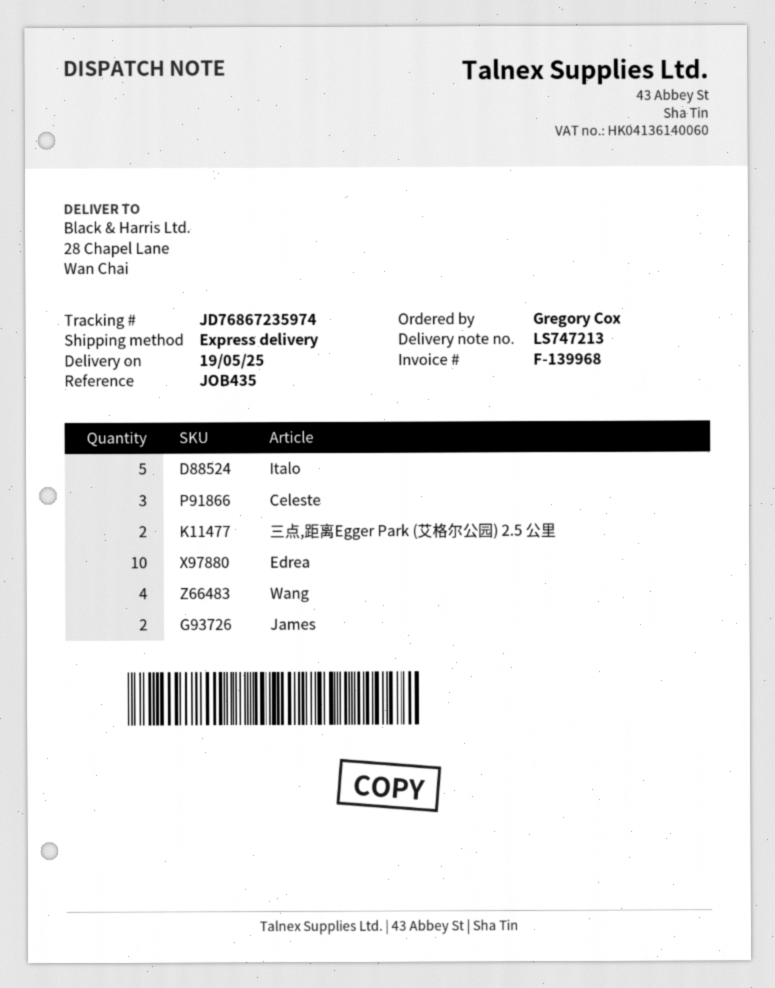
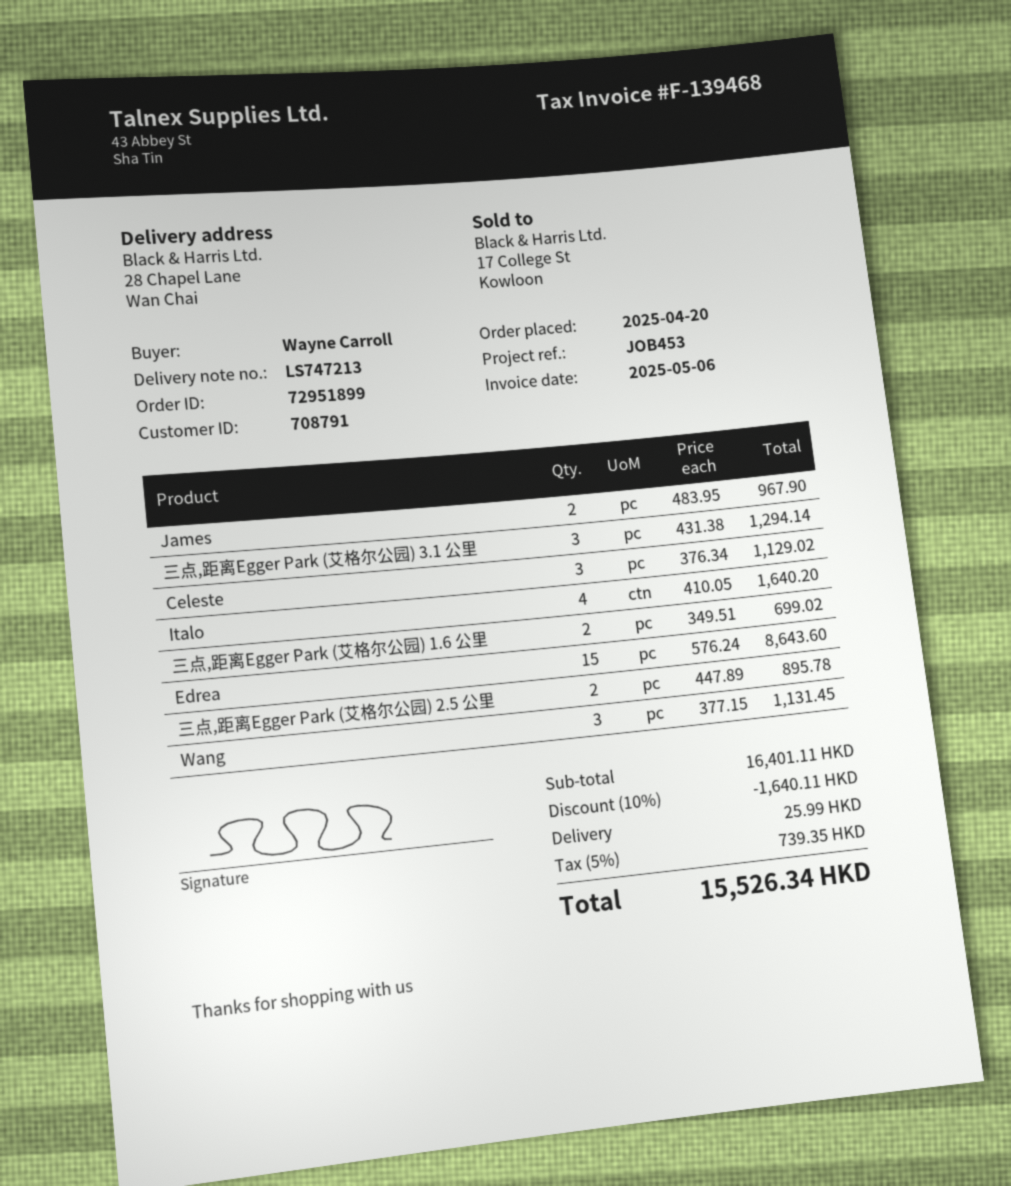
invoice number: F-139968 -> F-139468
reference: JOB435 -> JOB453
ordered by: Gregory Cox -> Wayne Carroll
Italo: 5 -> 4
Edrea: 10 -> 15
Wang: 4 -> 3
三点,距离Egger Park (艾格尔公园) 3.1 公里: none -> 3
三点,距离Egger Park (艾格尔公园) 1.6 公里: none -> 2

